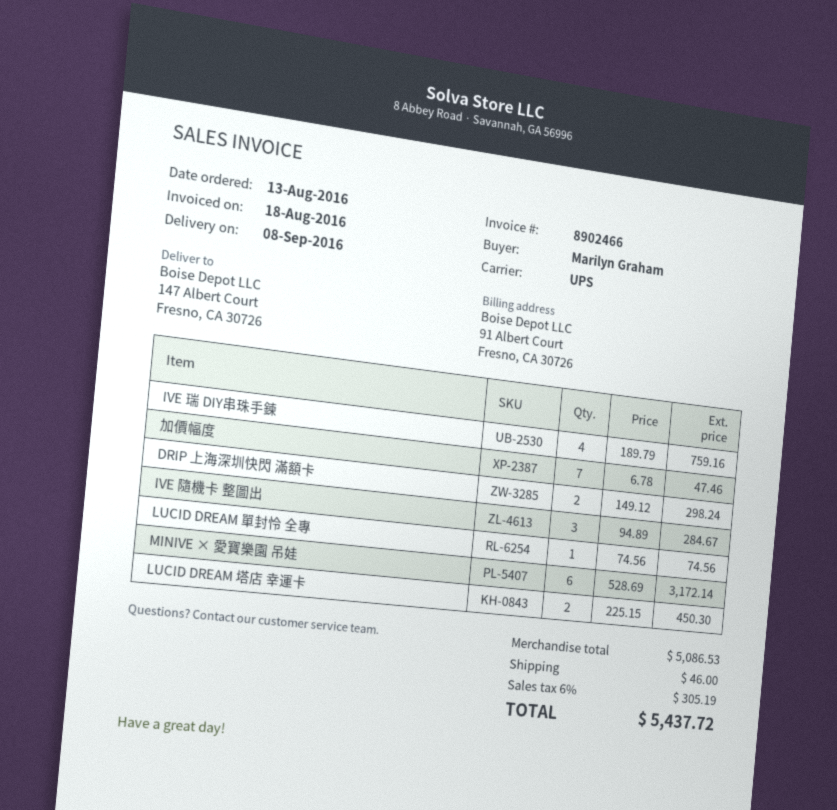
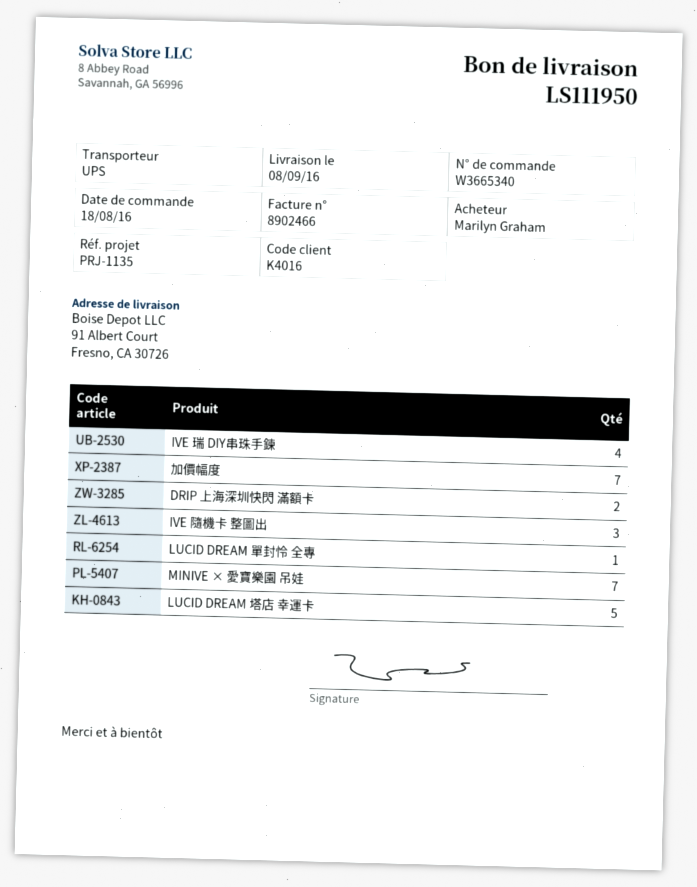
order date: 2016-08-13 -> 2016-08-18
ship to: 147 Albert Court, Fresno, CA 30726 -> 91 Albert Court, Fresno, CA 30726
MINIVE × 愛寶樂園 吊娃: 6 -> 7
LUCID DREAM 塔店 幸運卡: 2 -> 5

